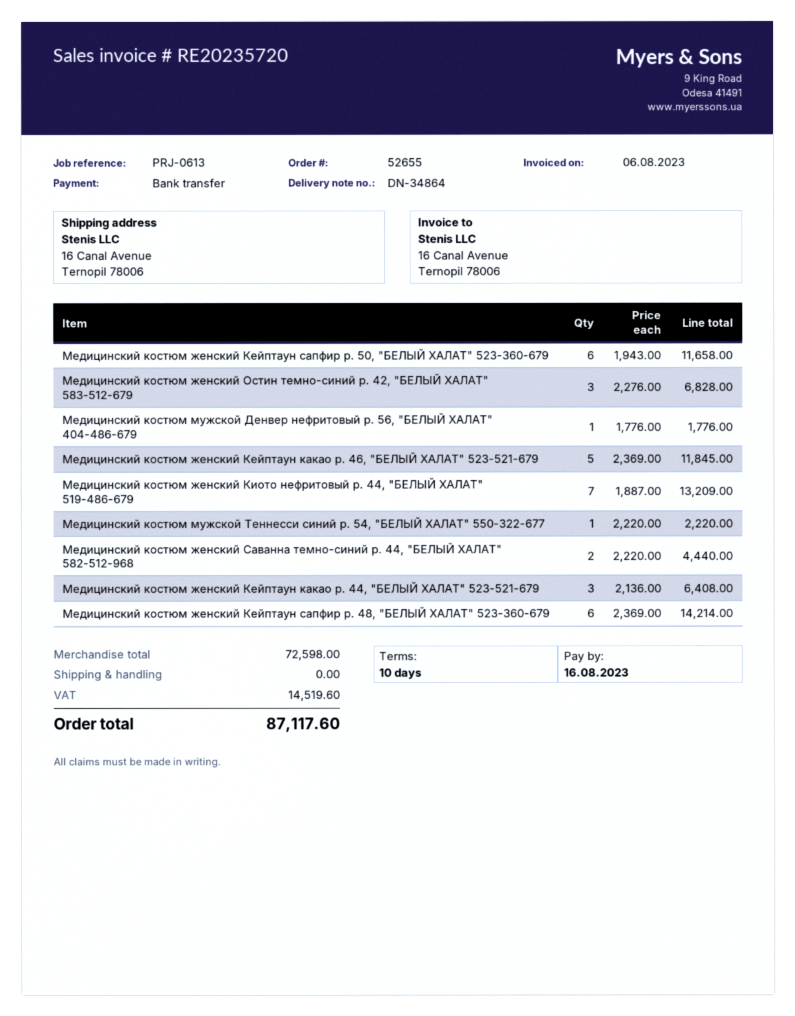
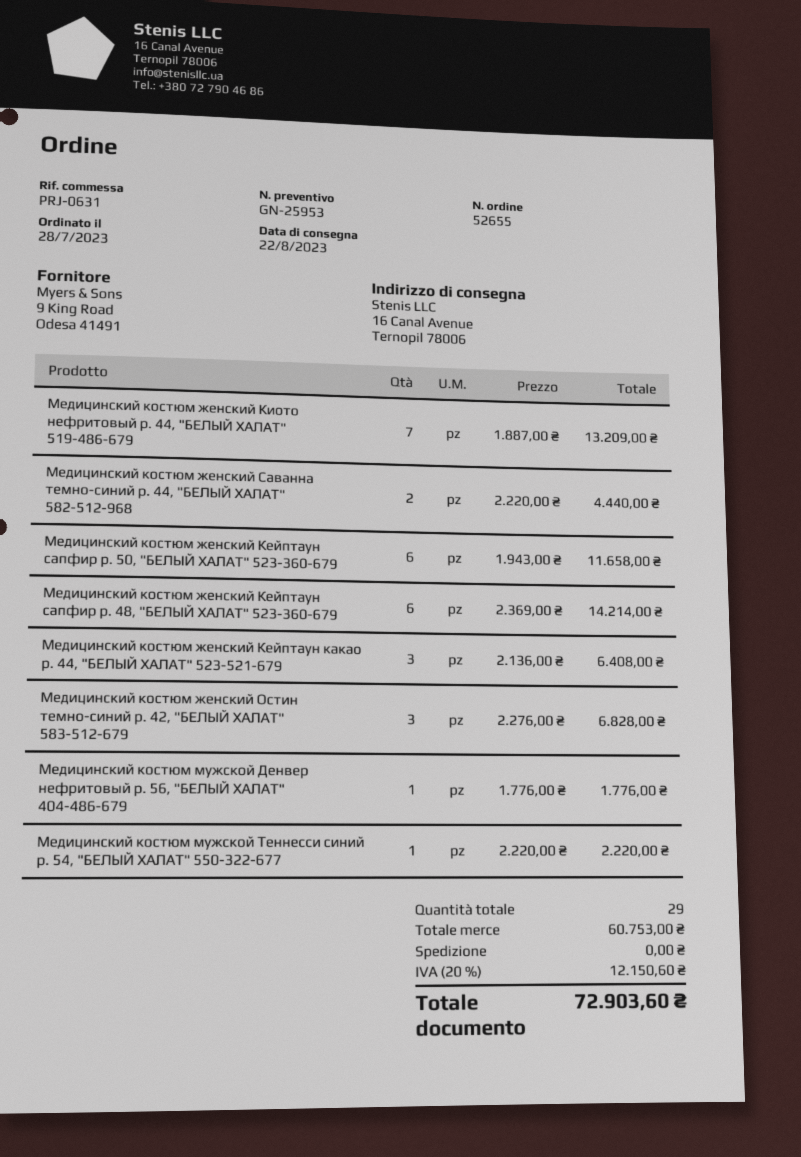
reference: PRJ-0613 -> PRJ-0631
Медицинский костюм женский Кейптаун какао р. 46, "БЕЛЫЙ ХАЛАТ" 523-521-679: 5 x 2369.00 = 11845.00 -> none
subtotal: 72598.00 -> 60753.00
tax: 14519.60 -> 12150.60
total: 87117.60 -> 72903.60

